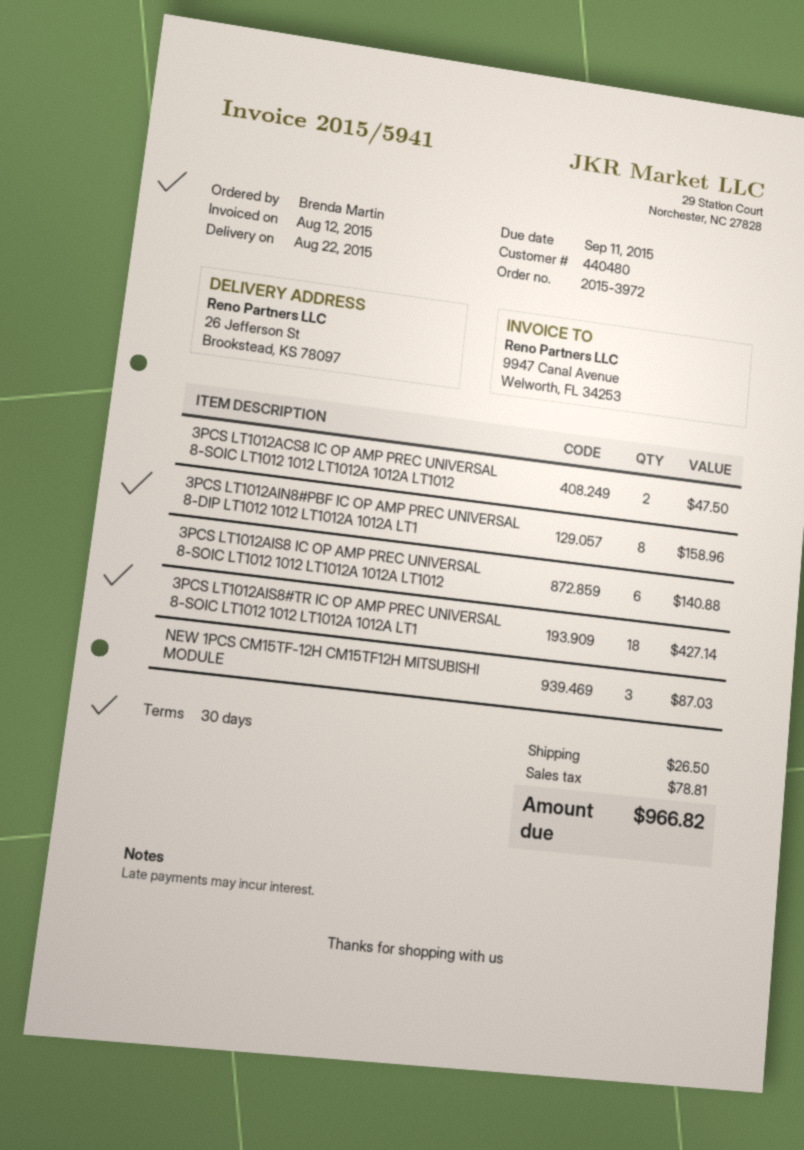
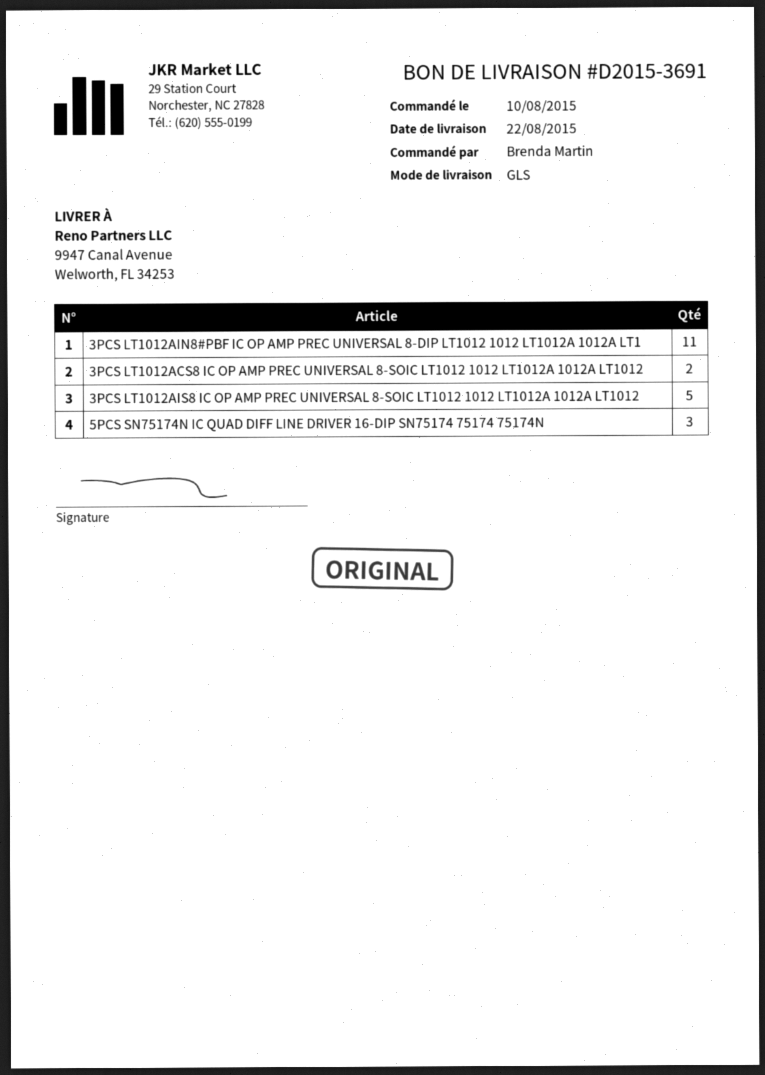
ship to: 26 Jefferson St, Brookstead, KS 78097 -> 9947 Canal Avenue, Welworth, FL 34253
3PCS LT1012AIN8#PBF IC OP AMP PREC UNIVERSAL 8-DIP LT1012 1012 LT1012A 1012A LT1: 8 -> 11
3PCS LT1012AIS8 IC OP AMP PREC UNIVERSAL 8-SOIC LT1012 1012 LT1012A 1012A LT1012: 6 -> 5
3PCS LT1012AIS8#TR IC OP AMP PREC UNIVERSAL 8-SOIC LT1012 1012 LT1012A 1012A LT1: 18 -> none
NEW 1PCS CM15TF-12H CM15TF12H MITSUBISHI MODULE: 3 -> none
5PCS SN75174N IC QUAD DIFF LINE DRIVER 16-DIP SN75174 75174 75174N: none -> 3

